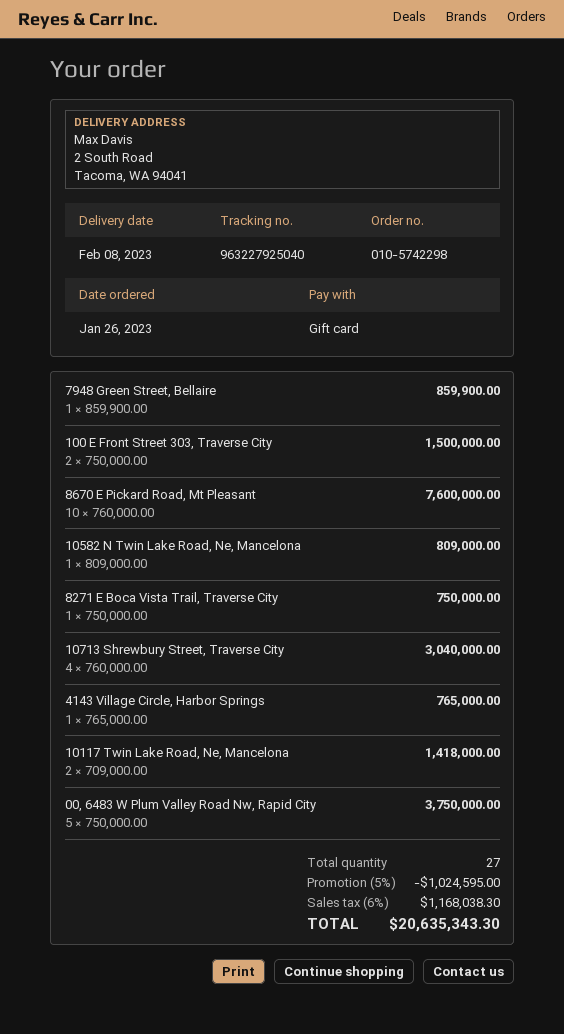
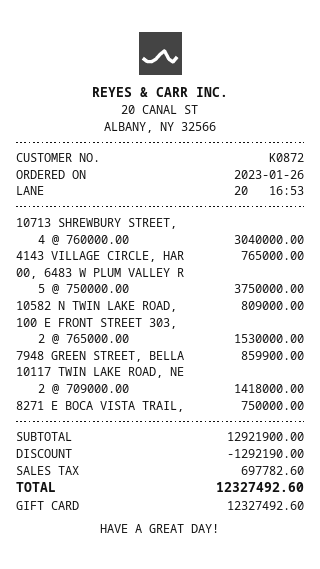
100 E Front Street 303, Traverse City: 2 x 750000.00 = 1500000.00 -> 2 x 765000.00 = 1530000.00
8670 E Pickard Road, Mt Pleasant: 10 x 760000.00 = 7600000.00 -> none
discount: 1024595.00 -> 1292190.00
tax: 1168038.30 -> 697782.60
total: 20635343.30 -> 12327492.60

